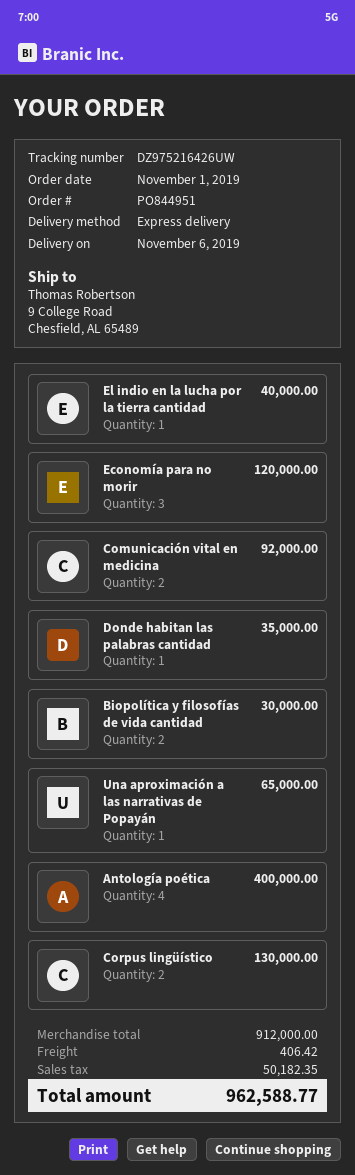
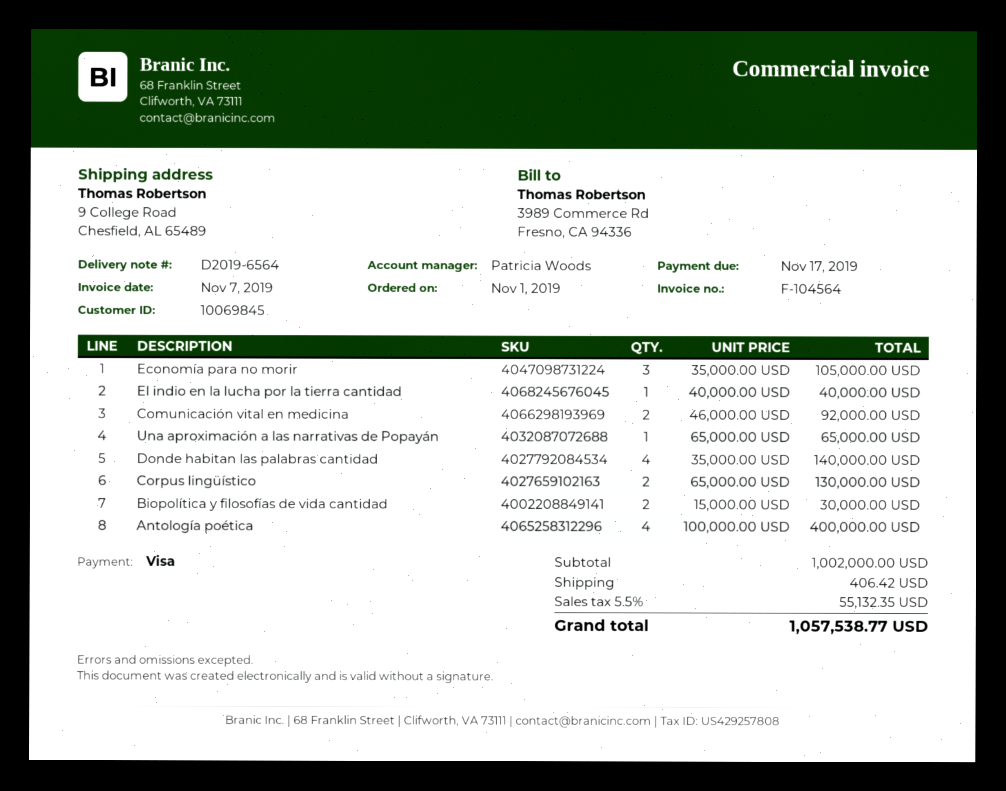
Economía para no morir: 3 for 120000.00 -> 3 for 105000.00
Donde habitan las palabras cantidad: 1 for 35000.00 -> 4 for 140000.00
subtotal: 912000.00 -> 1002000.00
tax: 50182.35 -> 55132.35
total: 962588.77 -> 1057538.77

